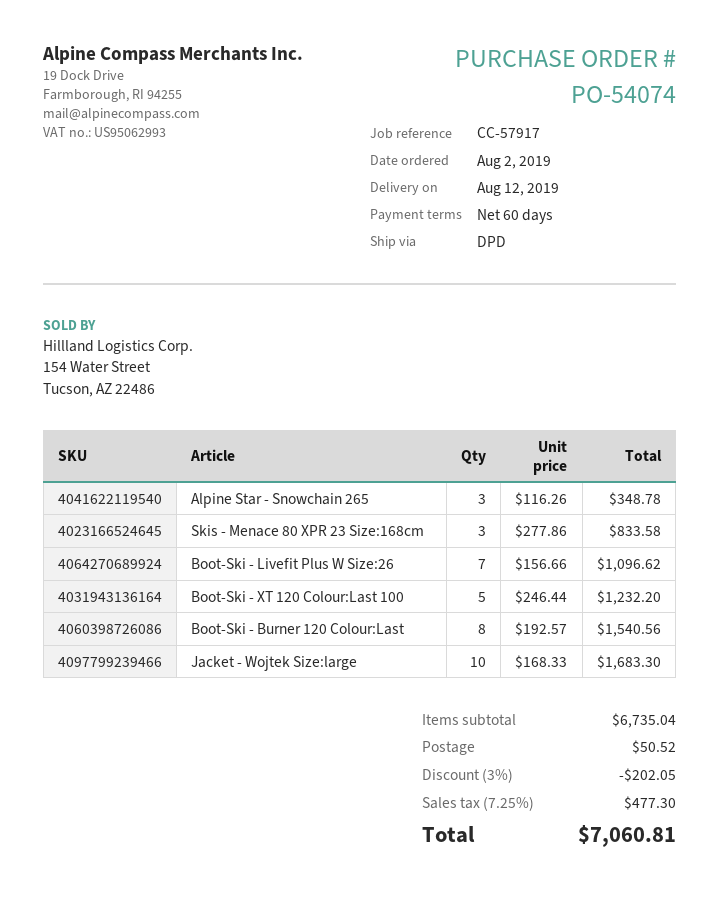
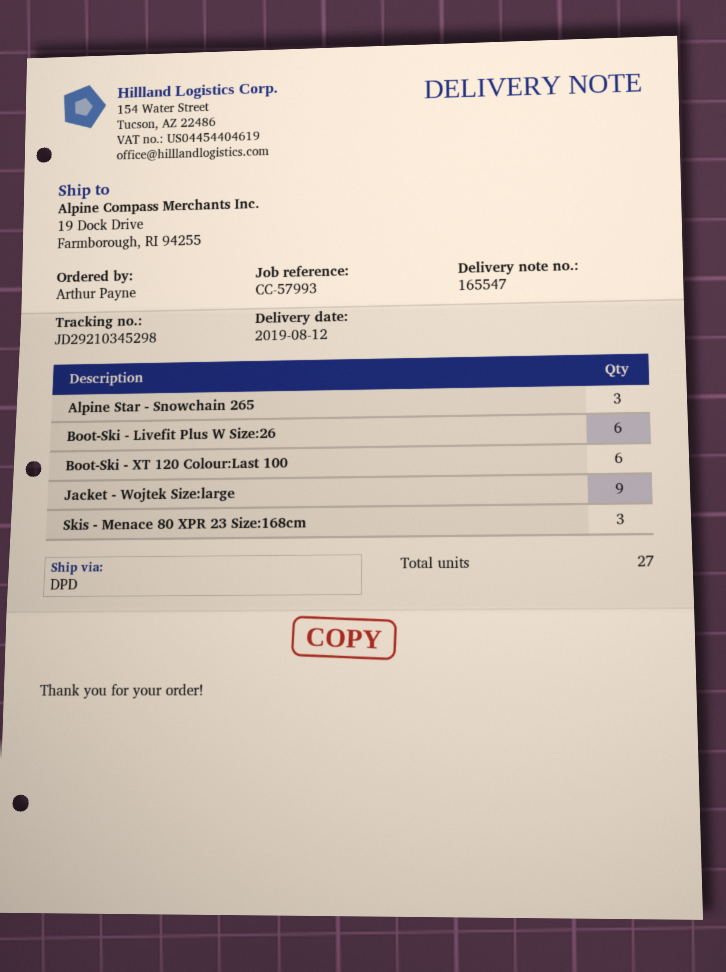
reference: CC-57917 -> CC-57993
Boot-Ski - Livefit Plus W Size:26: 7 -> 6
Boot-Ski - XT 120 Colour:Last 100: 5 -> 6
Boot-Ski - Burner 120 Colour:Last: 8 -> none
Jacket - Wojtek Size:large: 10 -> 9

